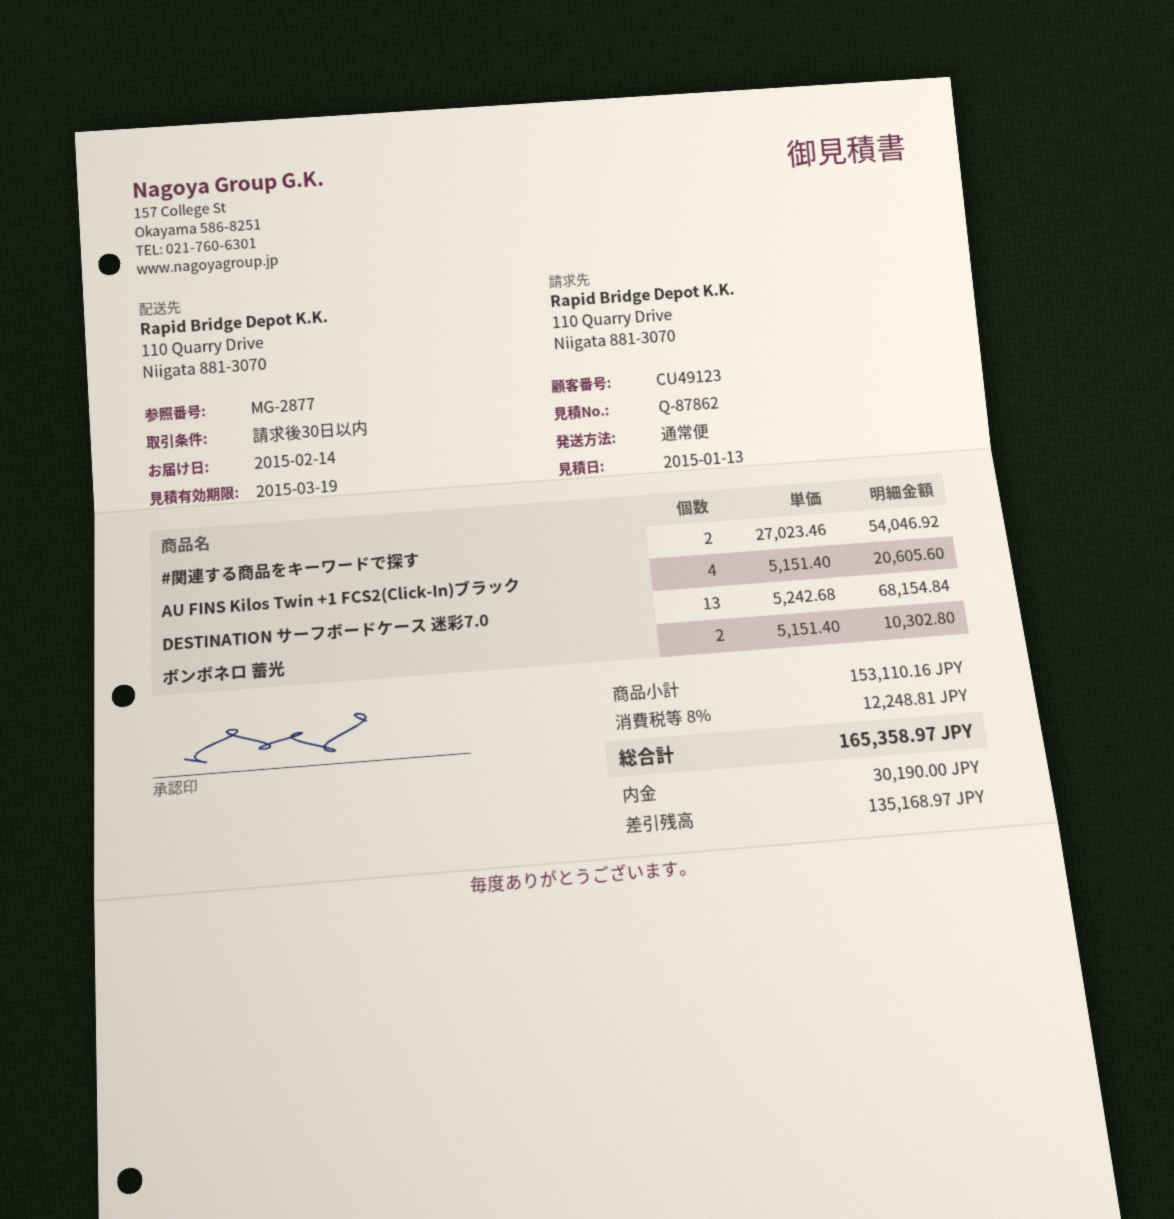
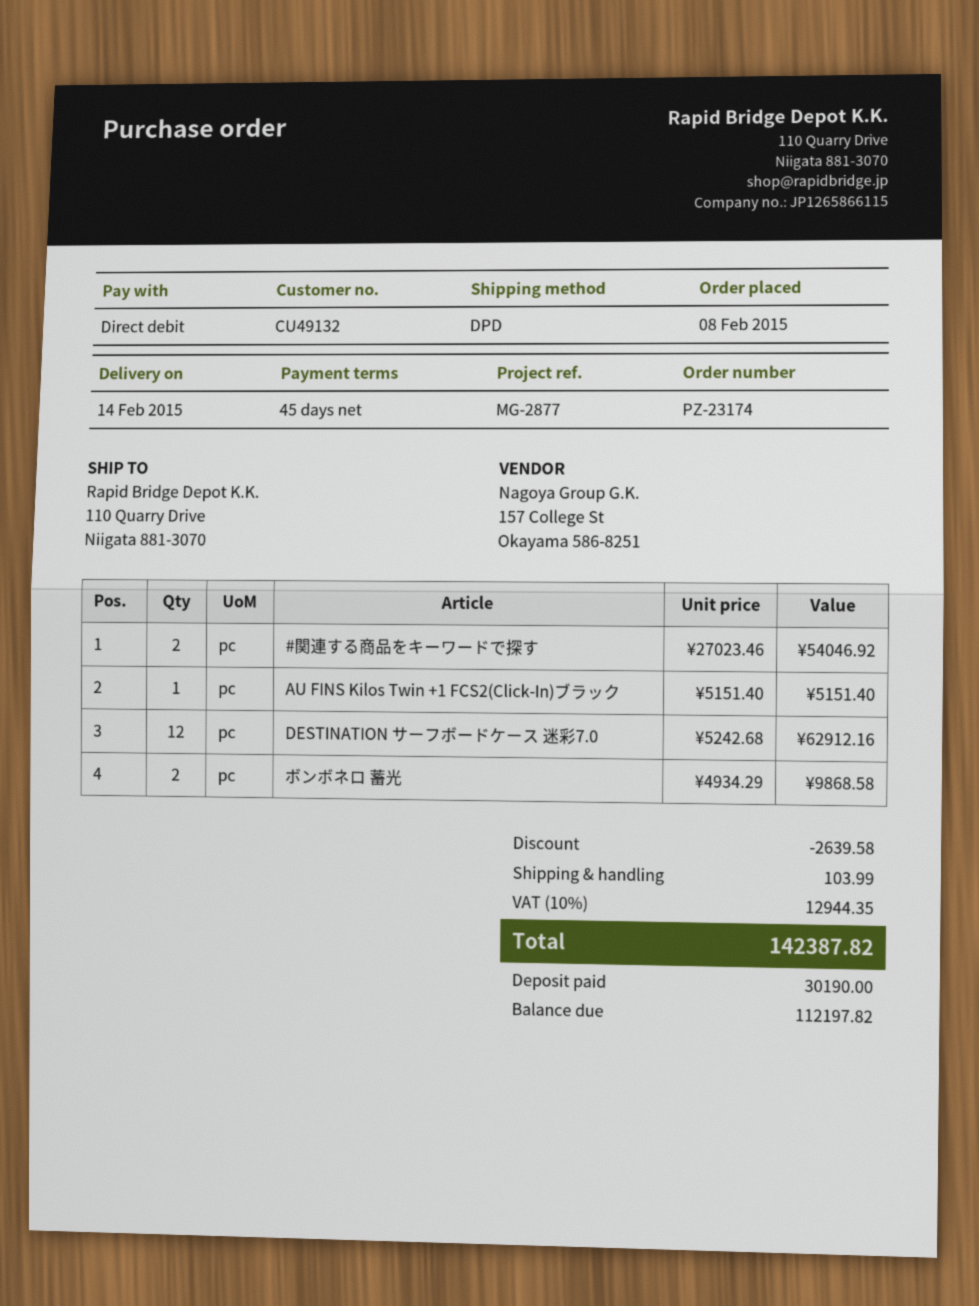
payment terms: 30 days -> 45 days
customer number: CU49123 -> CU49132
shipping method: standard -> DPD
AU FINS Kilos Twin +1 FCS2(Click-In)ブラック: 4 x 5151.40 = 20605.60 -> 1 x 5151.40 = 5151.40
DESTINATION サーフボードケース 迷彩7.0: 13 x 5242.68 = 68154.84 -> 12 x 5242.68 = 62912.16
ボンボネロ 蓄光: 2 x 5151.40 = 10302.80 -> 2 x 4934.29 = 9868.58
discount: none -> 2639.58
shipping: none -> 103.99
tax: 8% = 12248.81 -> 10% = 12944.35
total: 165358.97 -> 142387.82
balance: 135168.97 -> 112197.82

